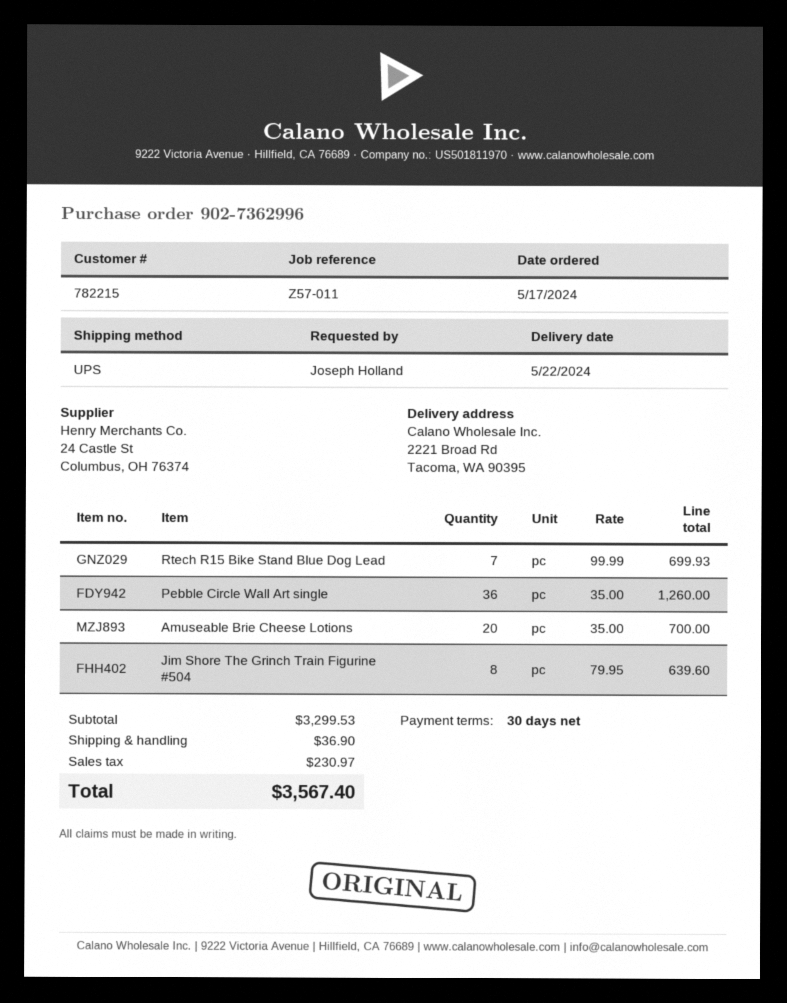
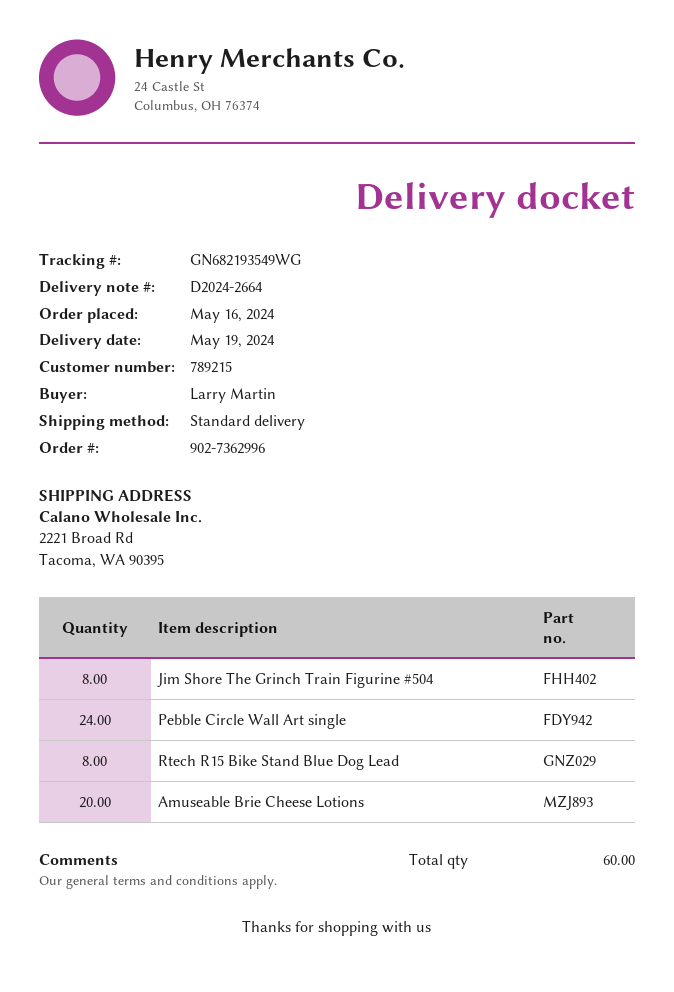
order date: 2024-05-17 -> 2024-05-16
delivery date: 2024-05-22 -> 2024-05-19
customer number: 782215 -> 789215
ordered by: Joseph Holland -> Larry Martin
shipping method: UPS -> standard
Rtech R15 Bike Stand Blue Dog Lead: 7 -> 8
Pebble Circle Wall Art single: 36 -> 24

